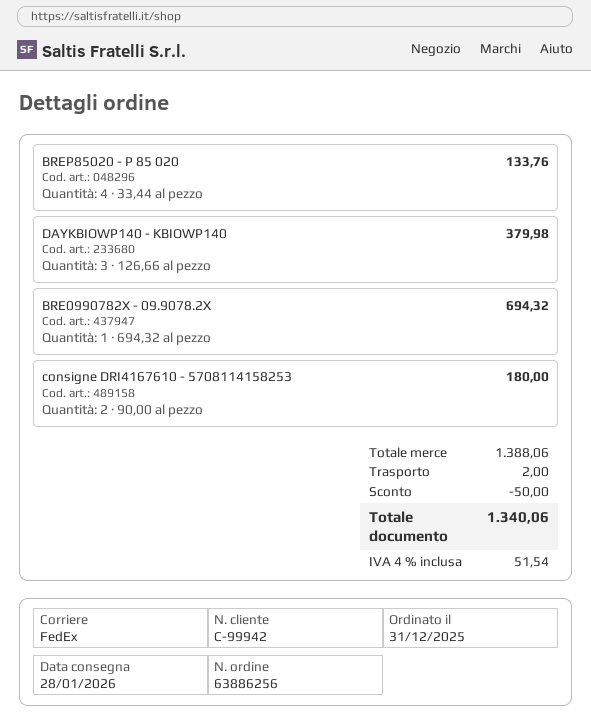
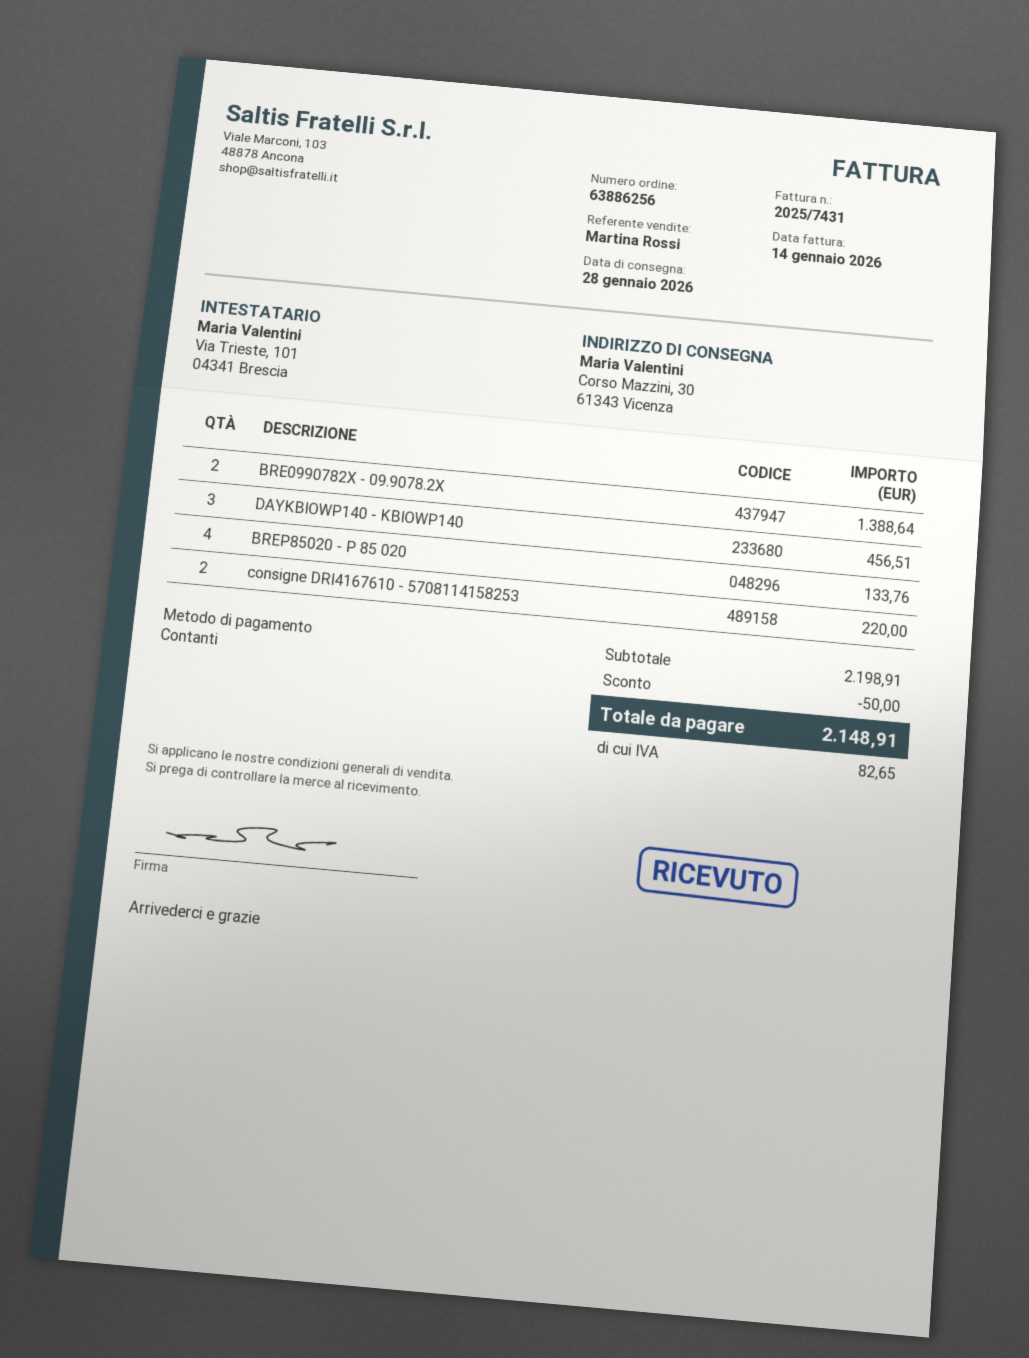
DAYKBIOWP140 - KBIOWP140: 3 for 379.98 -> 3 for 456.51
BRE0990782X - 09.9078.2X: 1 for 694.32 -> 2 for 1388.64
consigne DRI4167610 - 5708114158253: 2 for 180.00 -> 2 for 220.00
subtotal: 1388.06 -> 2198.91
shipping: 2.00 -> none
tax: 51.54 -> 82.65
total: 1340.06 -> 2148.91

